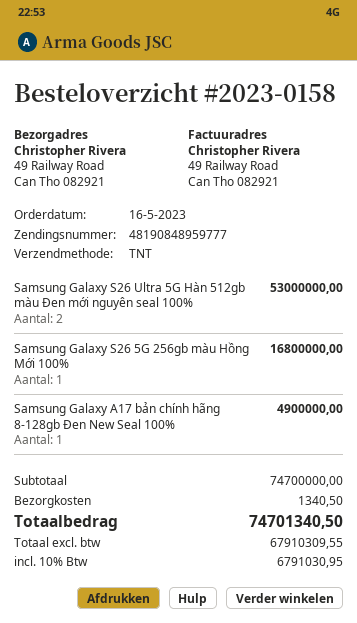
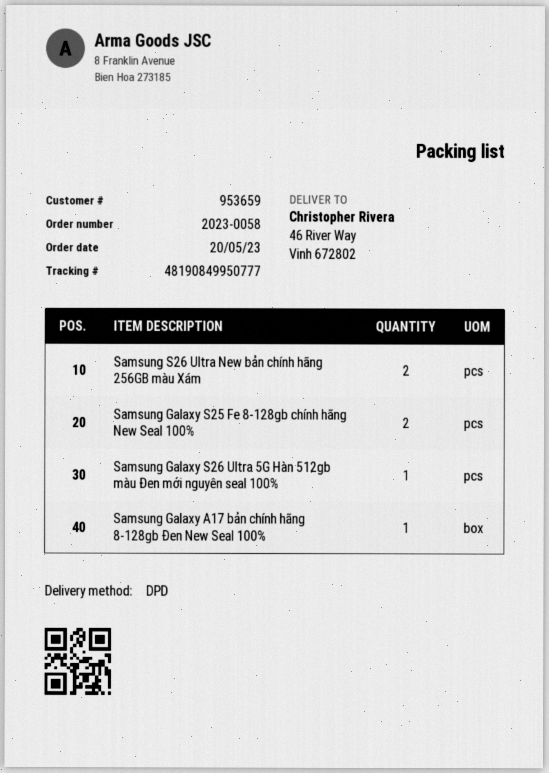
order number: 2023-0158 -> 2023-0058
order date: 2023-05-16 -> 2023-05-20
shipping method: TNT -> DPD
tracking number: 48190848959777 -> 48190849950777
ship to: 49 Railway Road, Can Tho 082921 -> 46 River Way, Vinh 672802
Samsung Galaxy S26 Ultra 5G Hàn 512gb màu Đen mới nguyên seal 100%: 2 -> 1
Samsung Galaxy S26 5G 256gb màu Hồng Mới 100%: 1 -> none
Samsung S26 Ultra New bản chính hãng 256GB màu Xám: none -> 2
Samsung Galaxy S25 Fe 8-128gb chính hãng New Seal 100%: none -> 2

